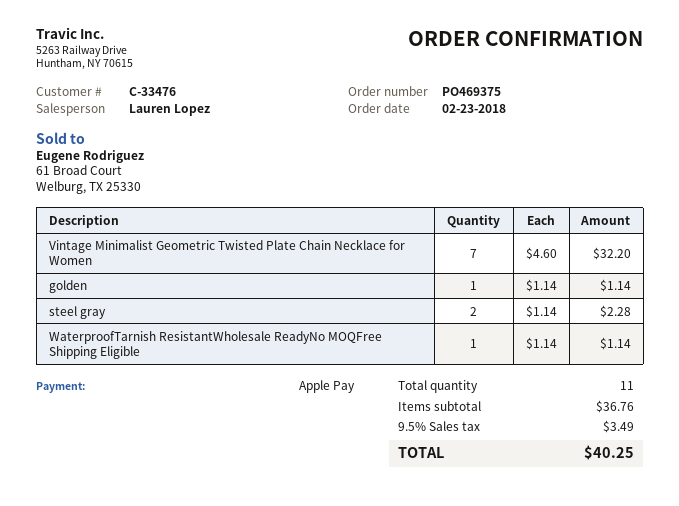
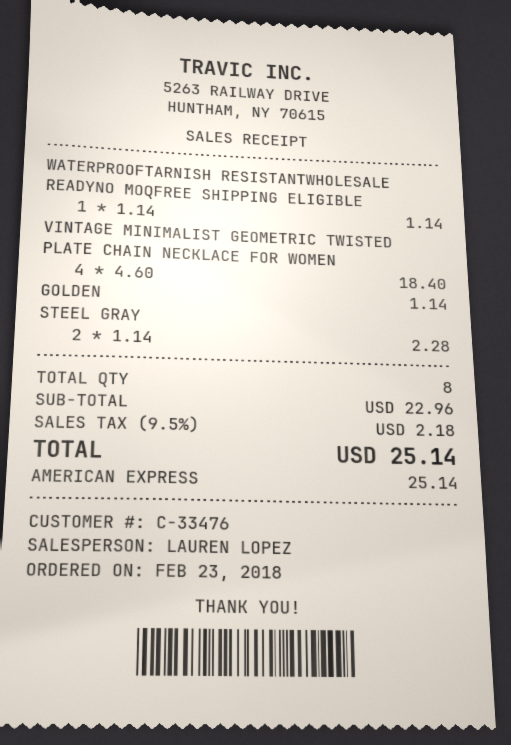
payment method: Apple Pay -> American Express
Vintage Minimalist Geometric Twisted Plate Chain Necklace for Women: 7 x 4.60 = 32.20 -> 4 x 4.60 = 18.40
total quantity: 11 -> 8
subtotal: 36.76 -> 22.96
tax: 9.5% = 3.49 -> 9.5% = 2.18
total: 40.25 -> 25.14

